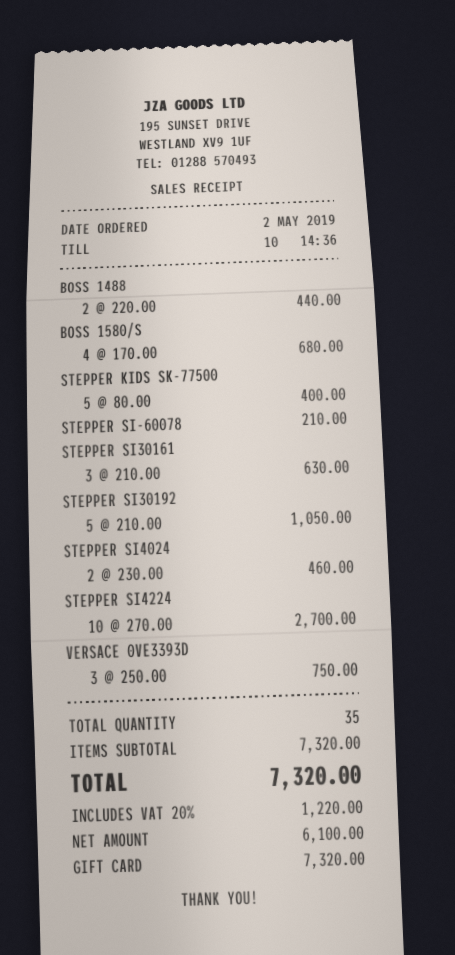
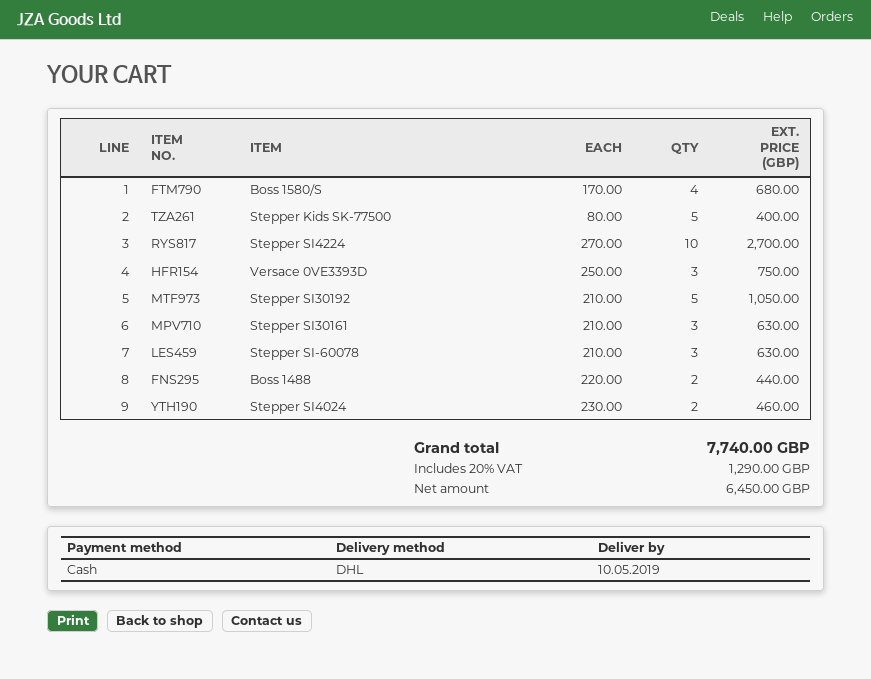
payment method: gift card -> cash
STEPPER SI-60078: 1 x 210.00 = 210.00 -> 3 x 210.00 = 630.00
net: 6100.00 -> 6450.00
tax: 20% = 1220.00 -> 20% = 1290.00
total: 7320.00 -> 7740.00

